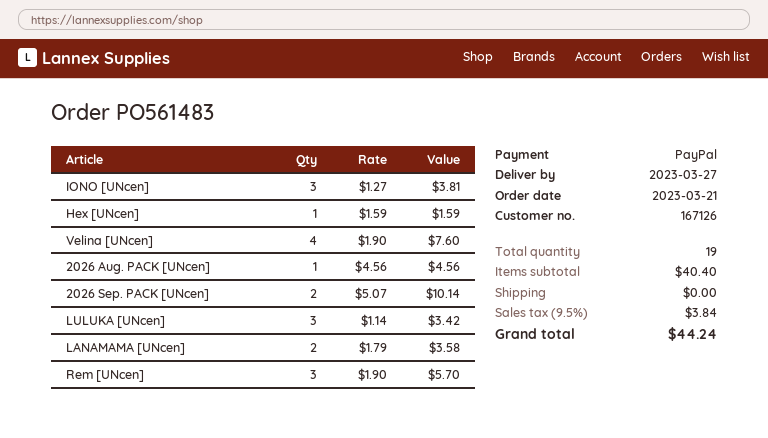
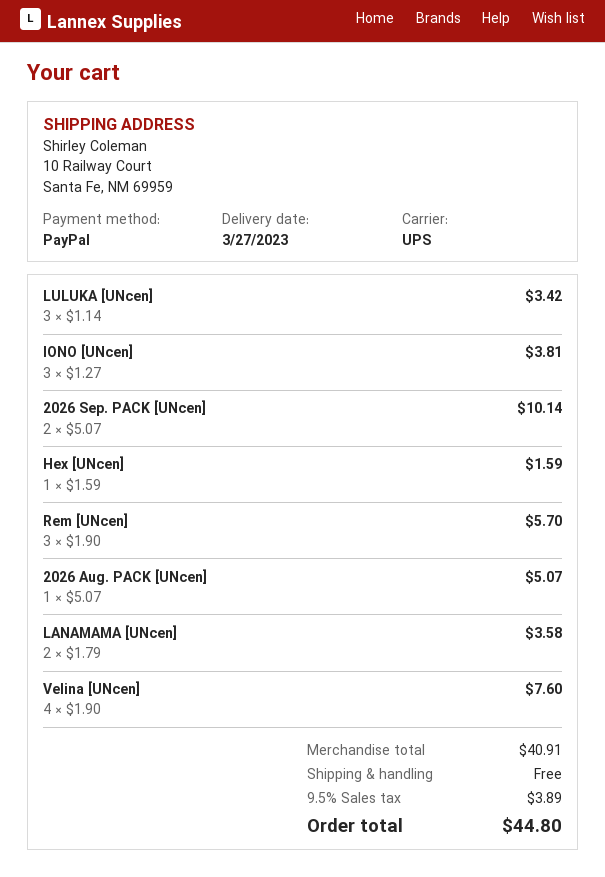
2026 Aug. PACK [UNcen]: 1 x 4.56 = 4.56 -> 1 x 5.07 = 5.07
subtotal: 40.40 -> 40.91
tax: 9.5% = 3.84 -> 9.5% = 3.89
total: 44.24 -> 44.80

